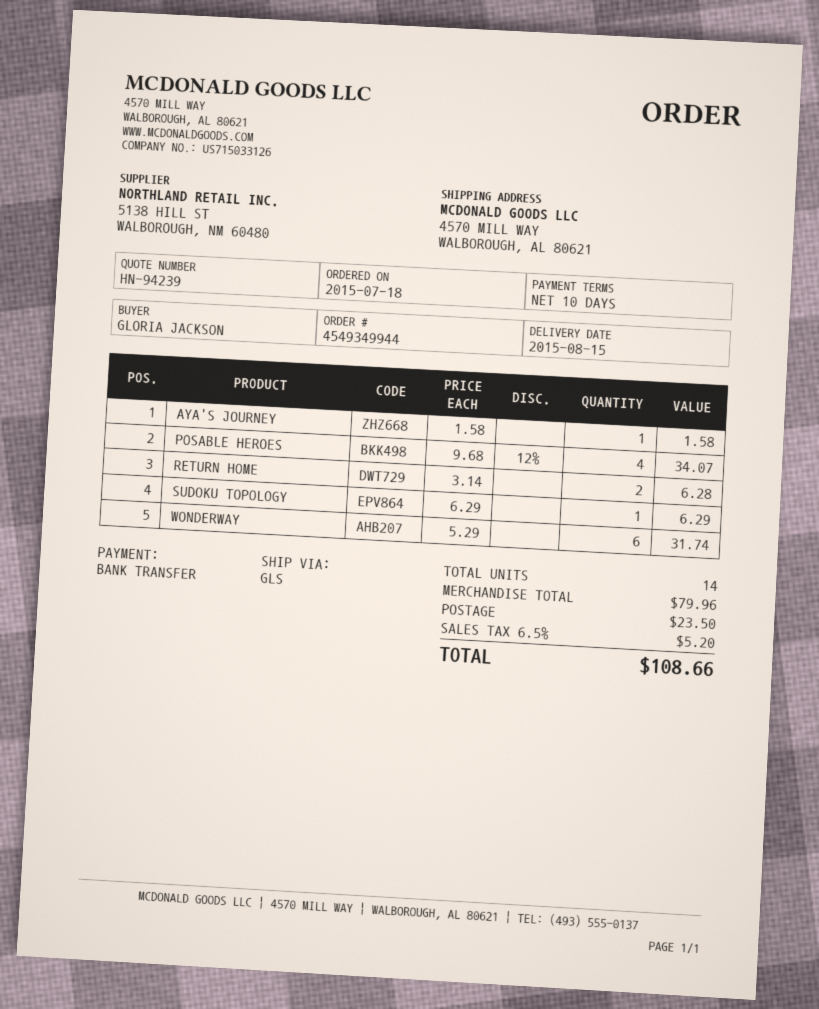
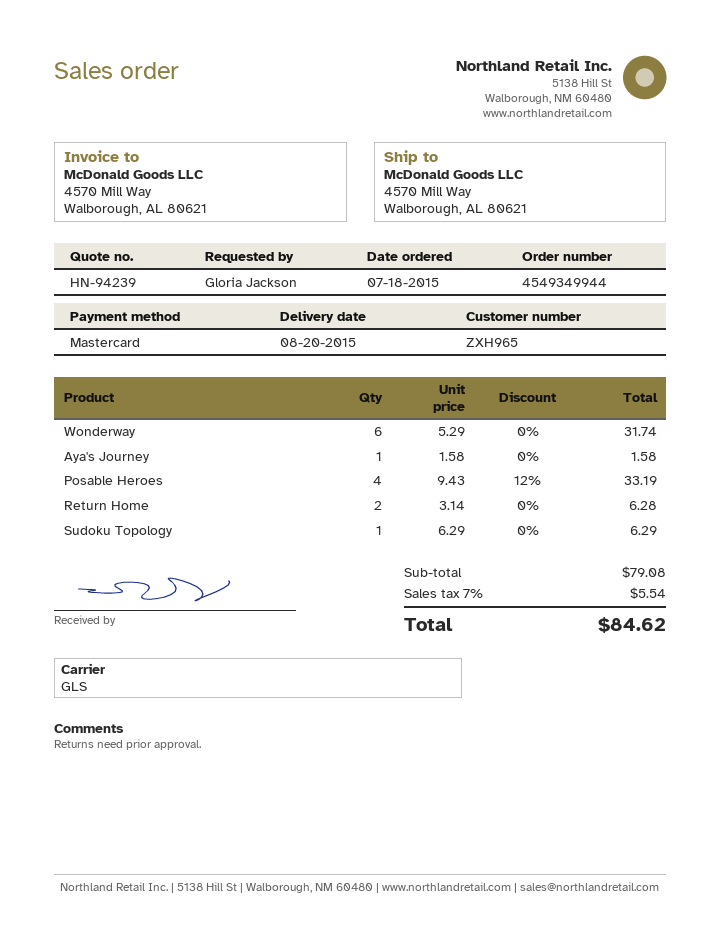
delivery date: 2015-08-15 -> 2015-08-20
payment method: bank transfer -> Mastercard
POSABLE HEROES: 4 x 9.68 - 12% = 34.07 -> 4 x 9.43 - 12% = 33.19
subtotal: 79.96 -> 79.08
shipping: 23.50 -> none
tax: 6.5% = 5.20 -> 7% = 5.54
total: 108.66 -> 84.62

